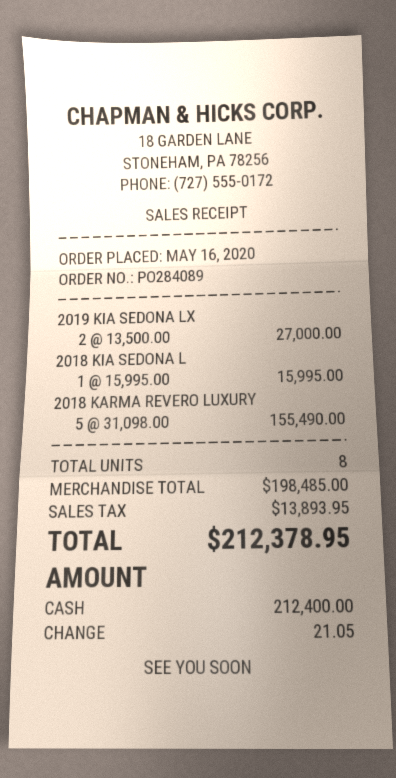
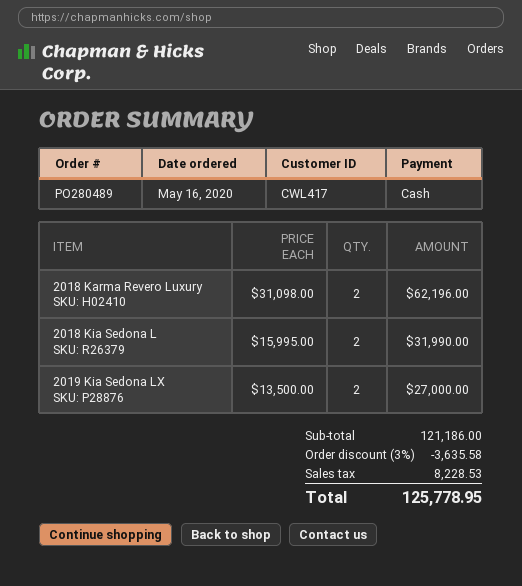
order number: PO284089 -> PO280489
2018 KIA SEDONA L: 1 x 15995.00 = 15995.00 -> 2 x 15995.00 = 31990.00
2018 KARMA REVERO LUXURY: 5 x 31098.00 = 155490.00 -> 2 x 31098.00 = 62196.00
subtotal: 198485.00 -> 121186.00
discount: none -> 3% = 3635.58
tax: 13893.95 -> 8228.53
total: 212378.95 -> 125778.95

